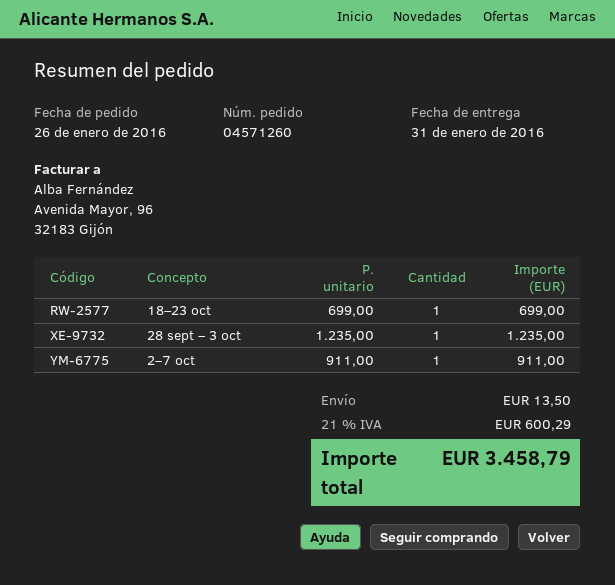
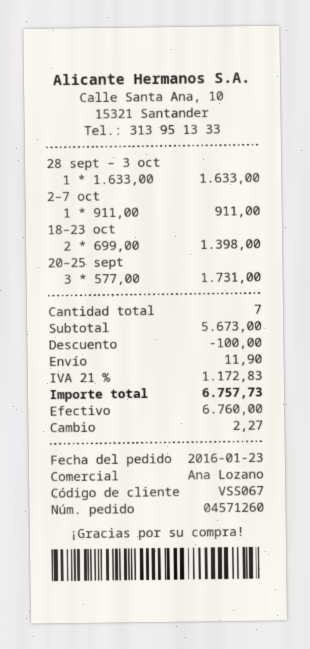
order date: 2016-01-26 -> 2016-01-23
18–23 oct: 1 x 699.00 = 699.00 -> 2 x 699.00 = 1398.00
28 sept – 3 oct: 1 x 1235.00 = 1235.00 -> 1 x 1633.00 = 1633.00
20–25 sept: none -> 3 x 577.00 = 1731.00
discount: none -> 100.00
shipping: 13.50 -> 11.90
tax: 21% = 600.29 -> 21% = 1172.83
total: 3458.79 -> 6757.73

